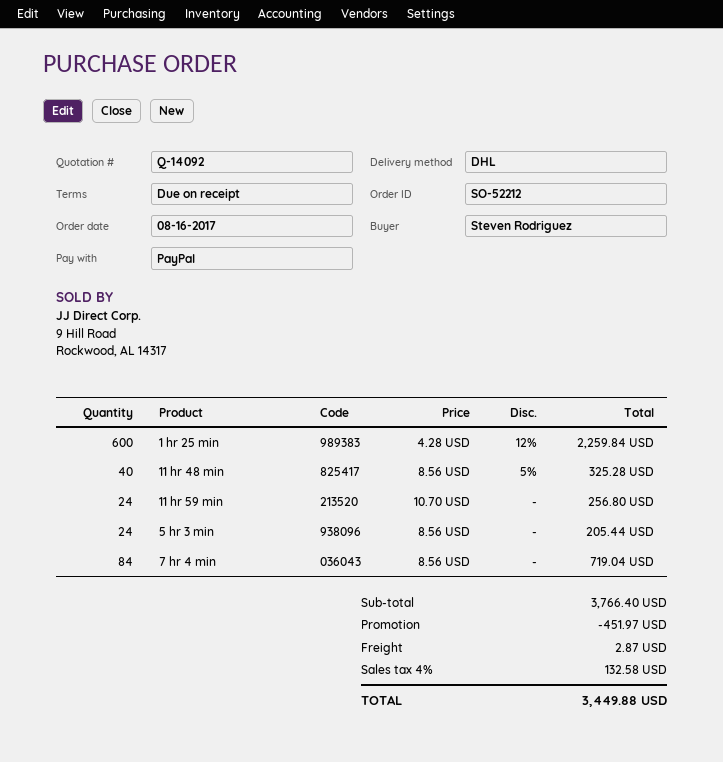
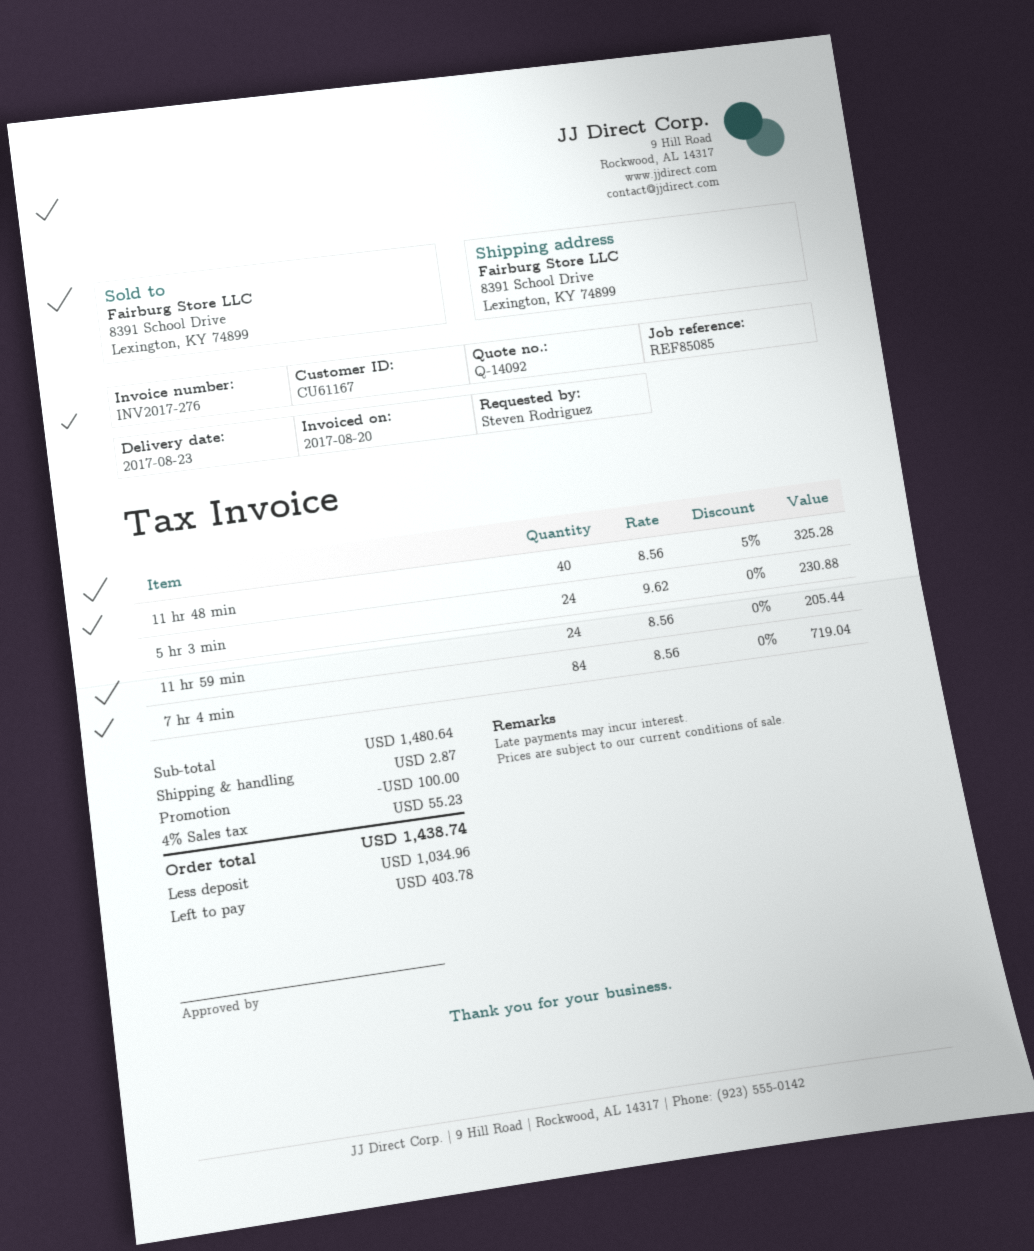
1 hr 25 min: 600 x 4.28 - 12% = 2259.84 -> none
11 hr 59 min: 24 x 10.70 = 256.80 -> 24 x 8.56 = 205.44
5 hr 3 min: 24 x 8.56 = 205.44 -> 24 x 9.62 = 230.88
subtotal: 3766.40 -> 1480.64
discount: 451.97 -> 100.00
tax: 4% = 132.58 -> 4% = 55.23
total: 3449.88 -> 1438.74

